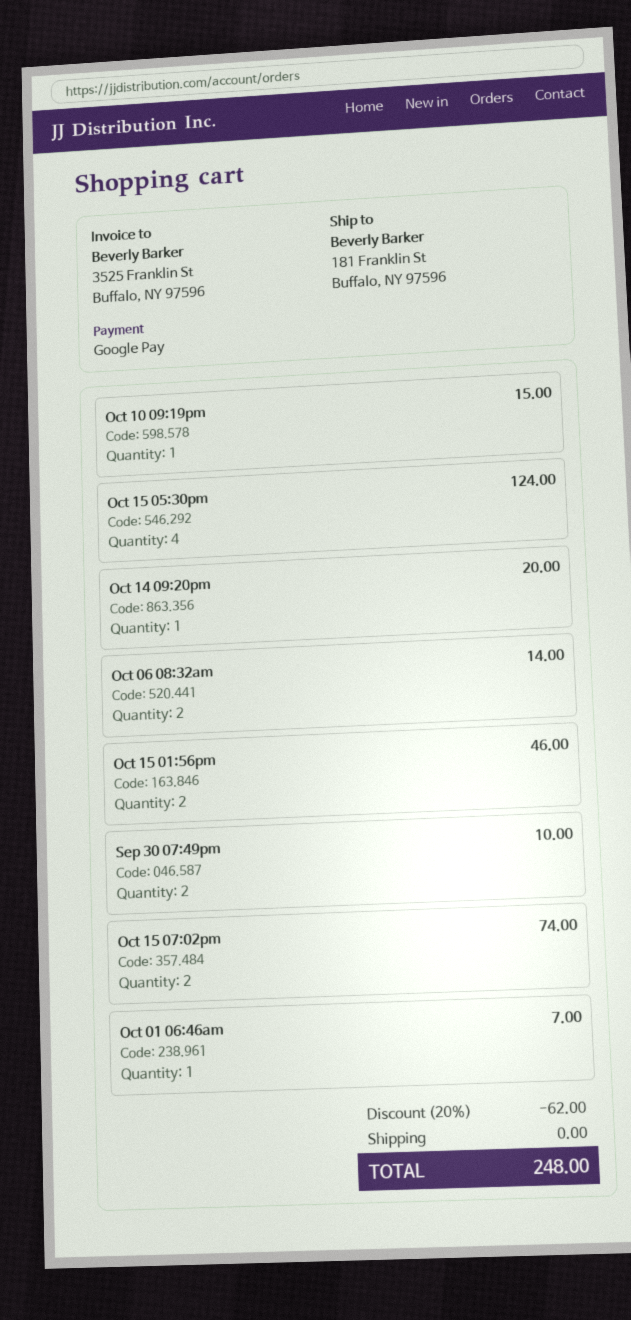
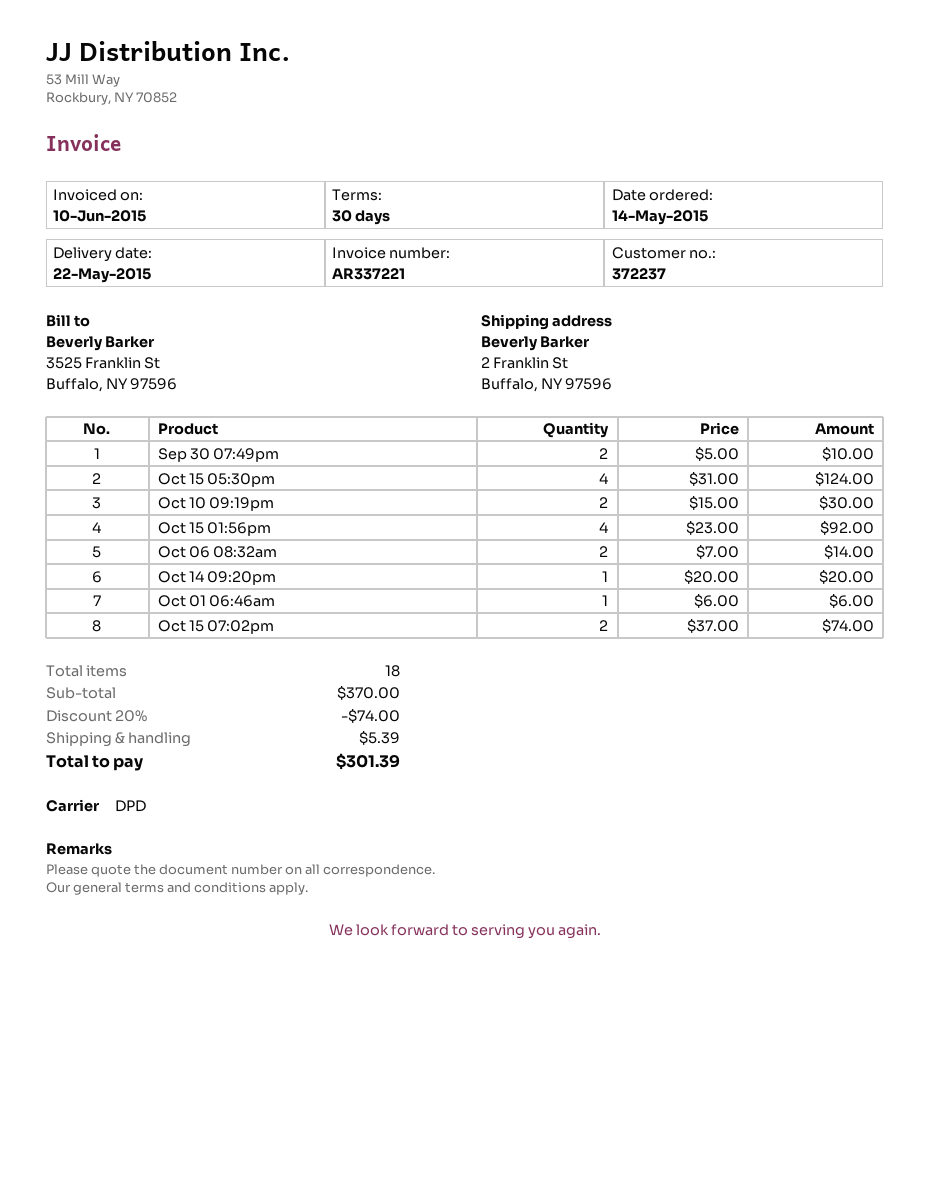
ship to: 181 Franklin St, Buffalo, NY 97596 -> 2 Franklin St, Buffalo, NY 97596
Oct 10 09:19pm: 1 for 15.00 -> 2 for 30.00
Oct 15 01:56pm: 2 for 46.00 -> 4 for 92.00
Oct 01 06:46am: 1 for 7.00 -> 1 for 6.00
discount: 20% = 62.00 -> 20% = 74.00
shipping: 0.00 -> 5.39
total: 248.00 -> 301.39

